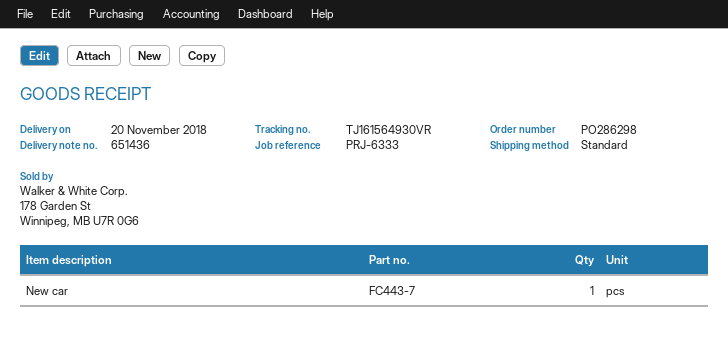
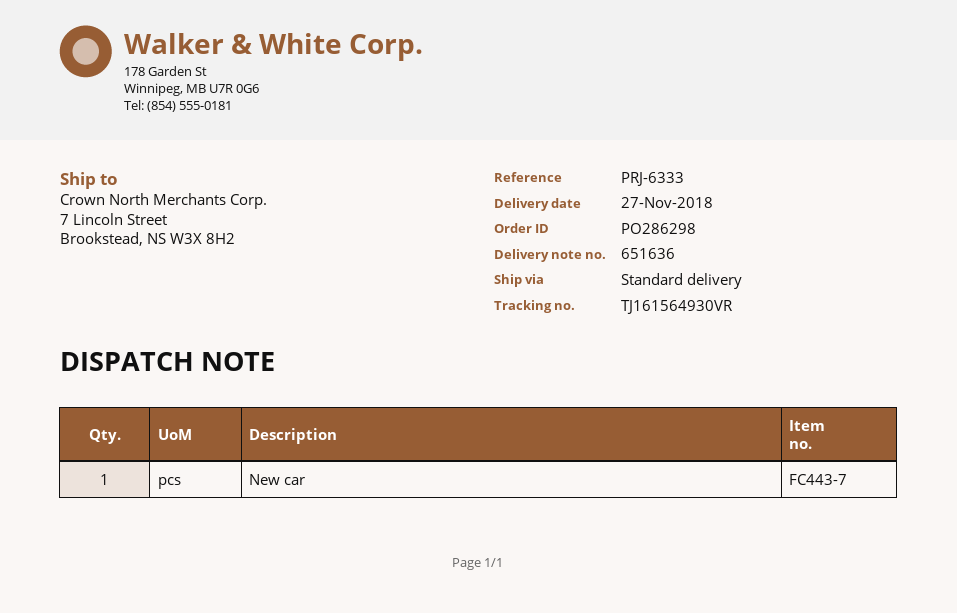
delivery note number: 651436 -> 651636
delivery date: 2018-11-20 -> 2018-11-27

